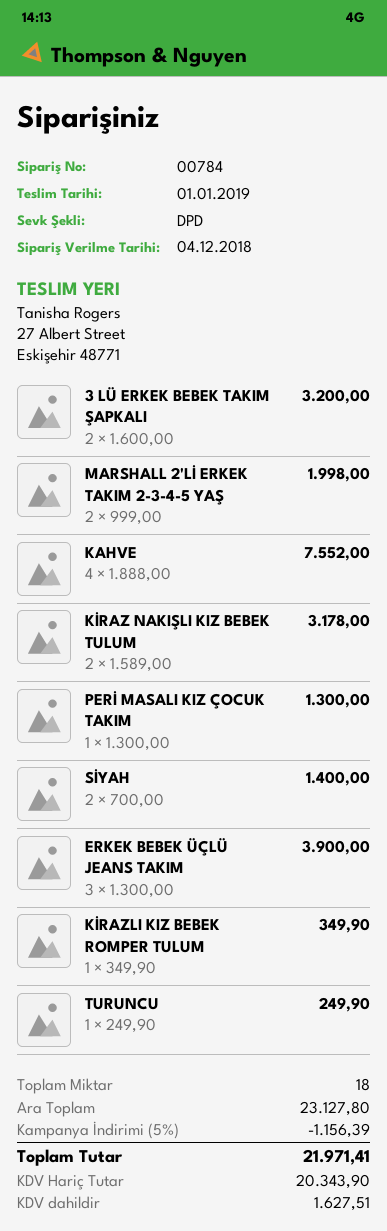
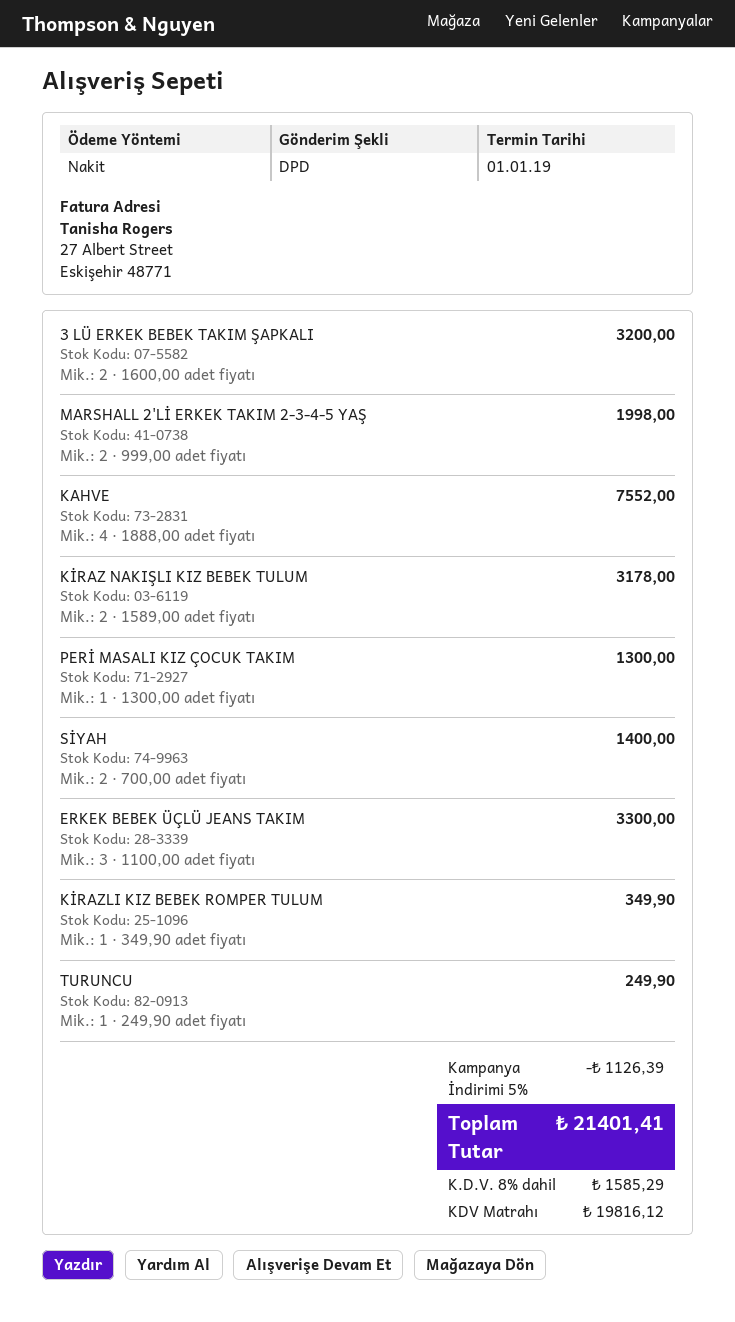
ERKEK BEBEK ÜÇLÜ JEANS TAKIM: 3 x 1300.00 = 3900.00 -> 3 x 1100.00 = 3300.00
discount: 5% = 1156.39 -> 5% = 1126.39
net: 20343.90 -> 19816.12
tax: 1627.51 -> 1585.29
total: 21971.41 -> 21401.41

